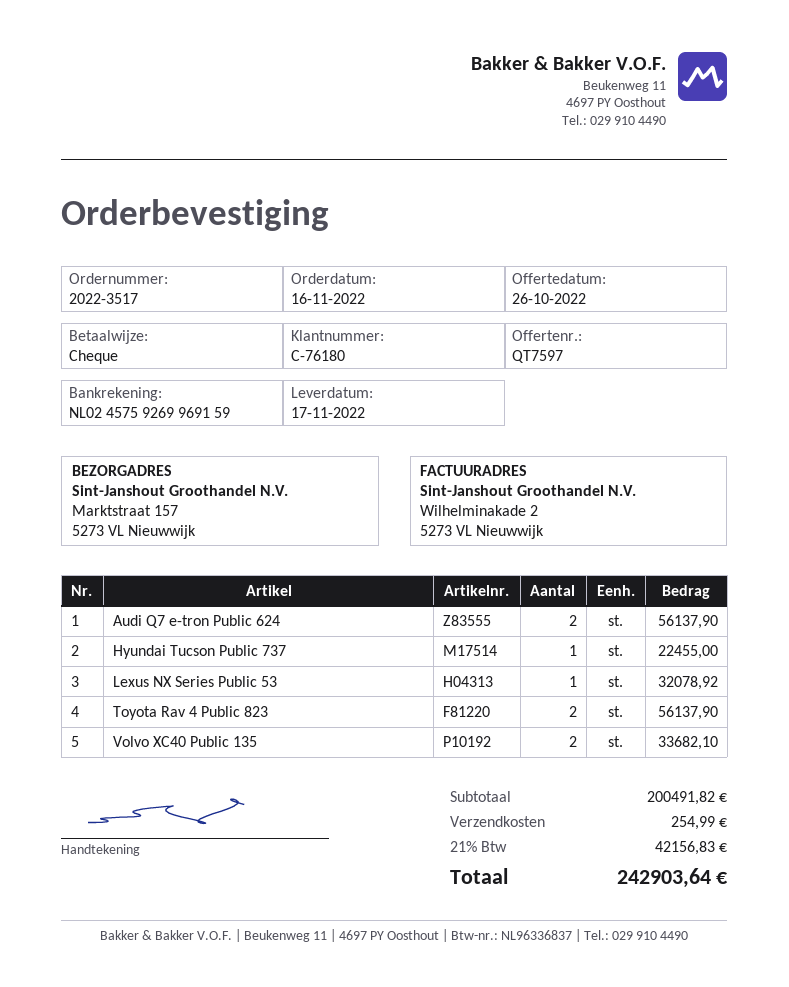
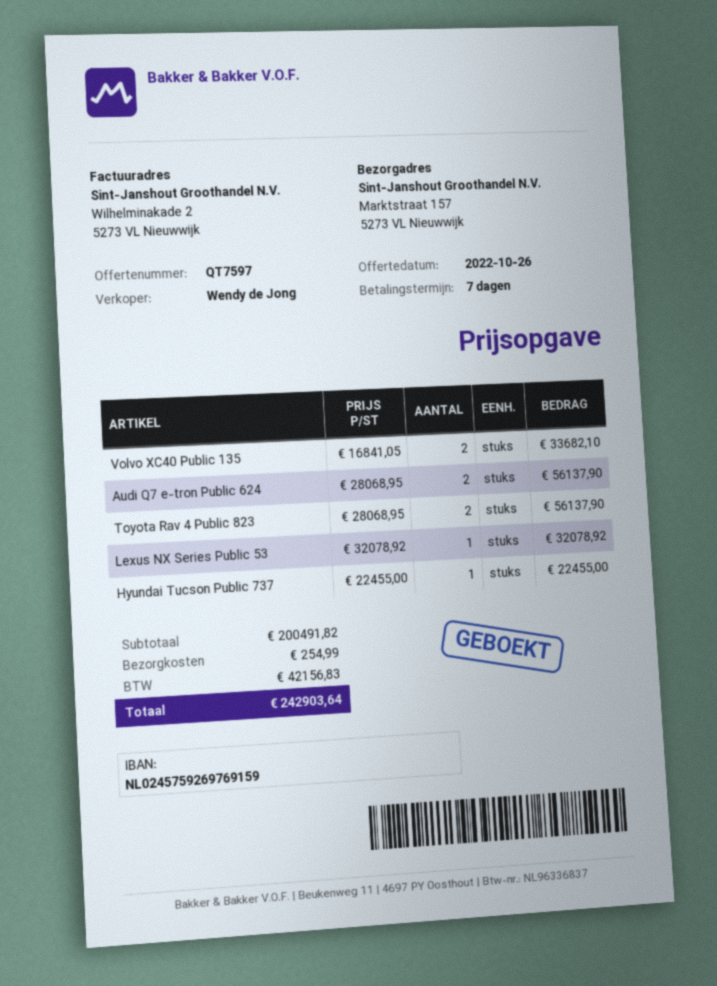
bank account: NL0245759269969159 -> NL0245759269769159

